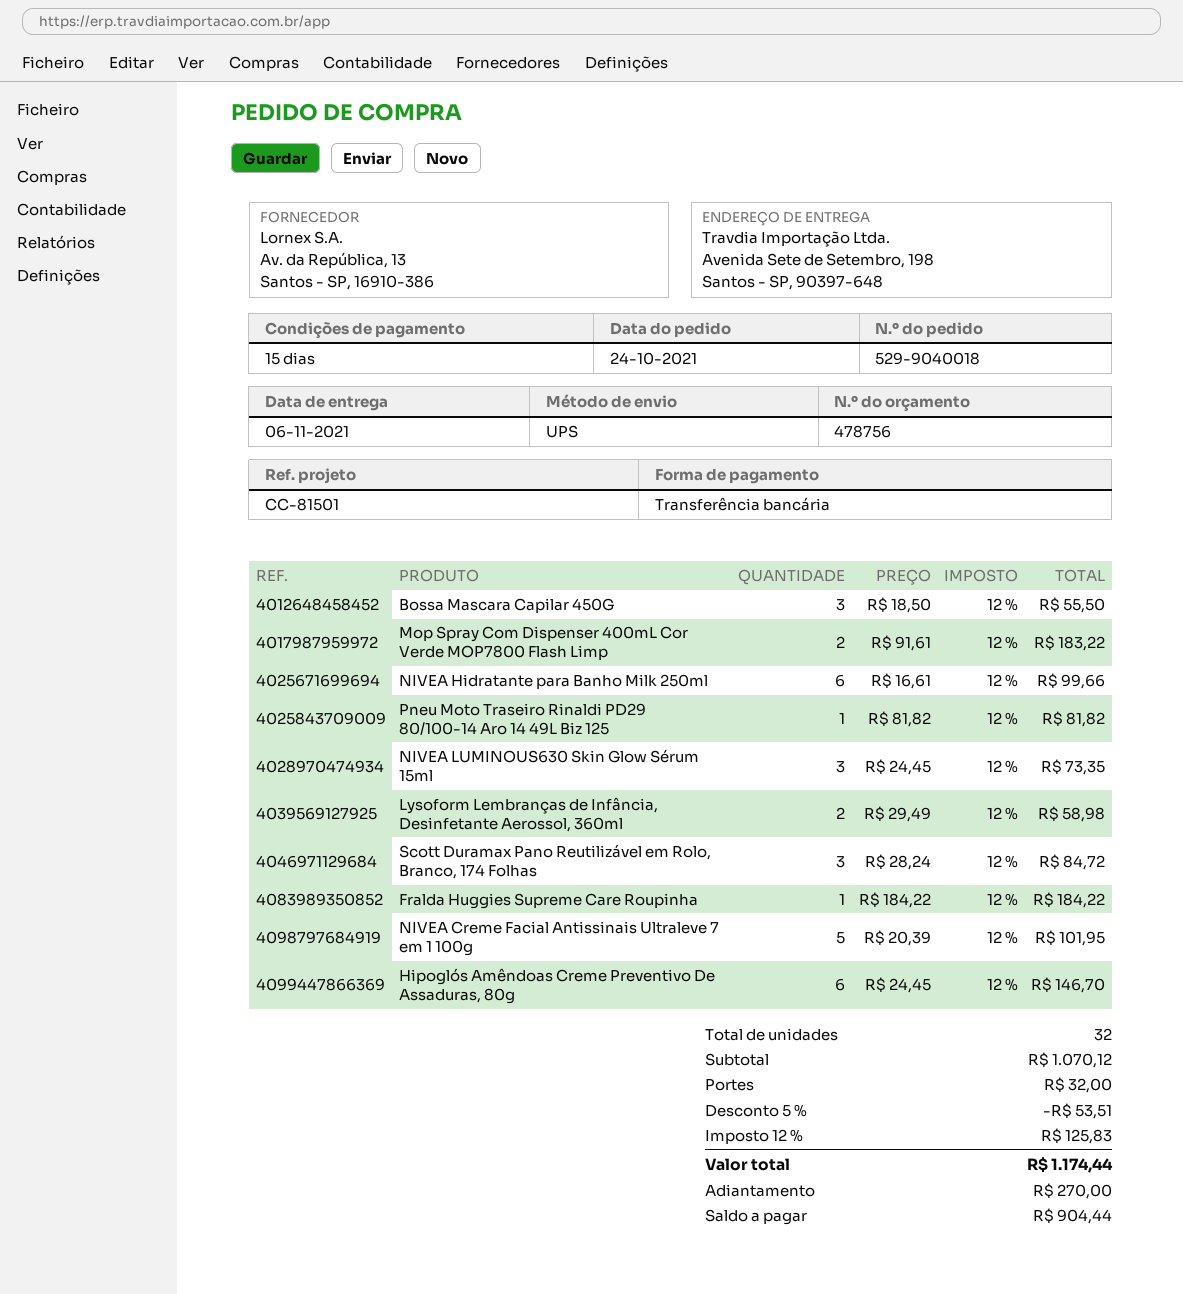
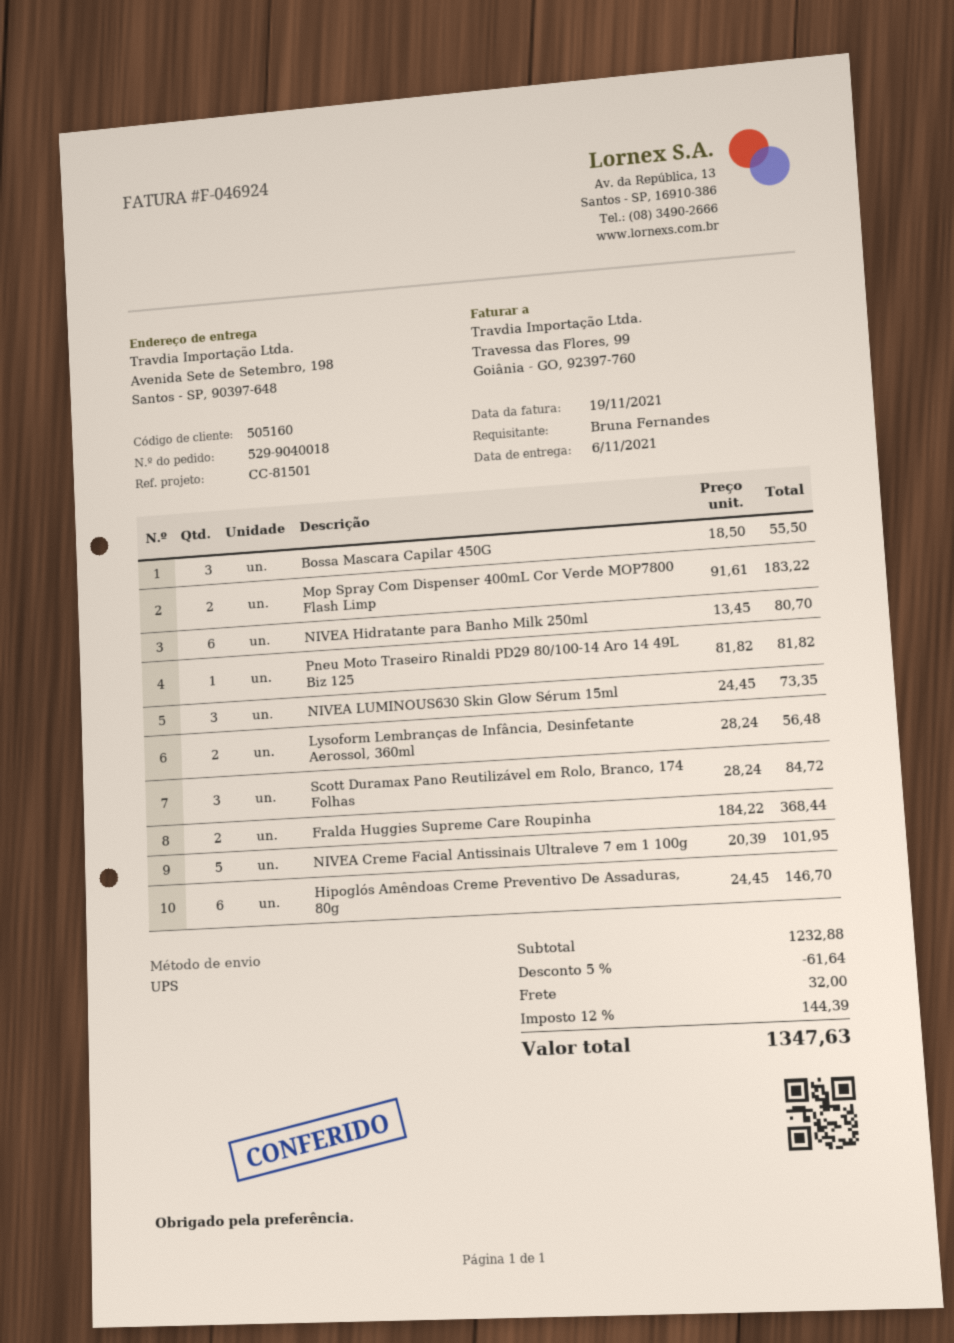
NIVEA Hidratante para Banho Milk 250ml: 6 x 16.61 = 99.66 -> 6 x 13.45 = 80.70
Lysoform Lembranças de Infância, Desinfetante Aerossol, 360ml: 2 x 29.49 = 58.98 -> 2 x 28.24 = 56.48
Fralda Huggies Supreme Care Roupinha: 1 x 184.22 = 184.22 -> 2 x 184.22 = 368.44
subtotal: 1070.12 -> 1232.88
discount: 5% = 53.51 -> 5% = 61.64
tax: 12% = 125.83 -> 12% = 144.39
total: 1174.44 -> 1347.63

